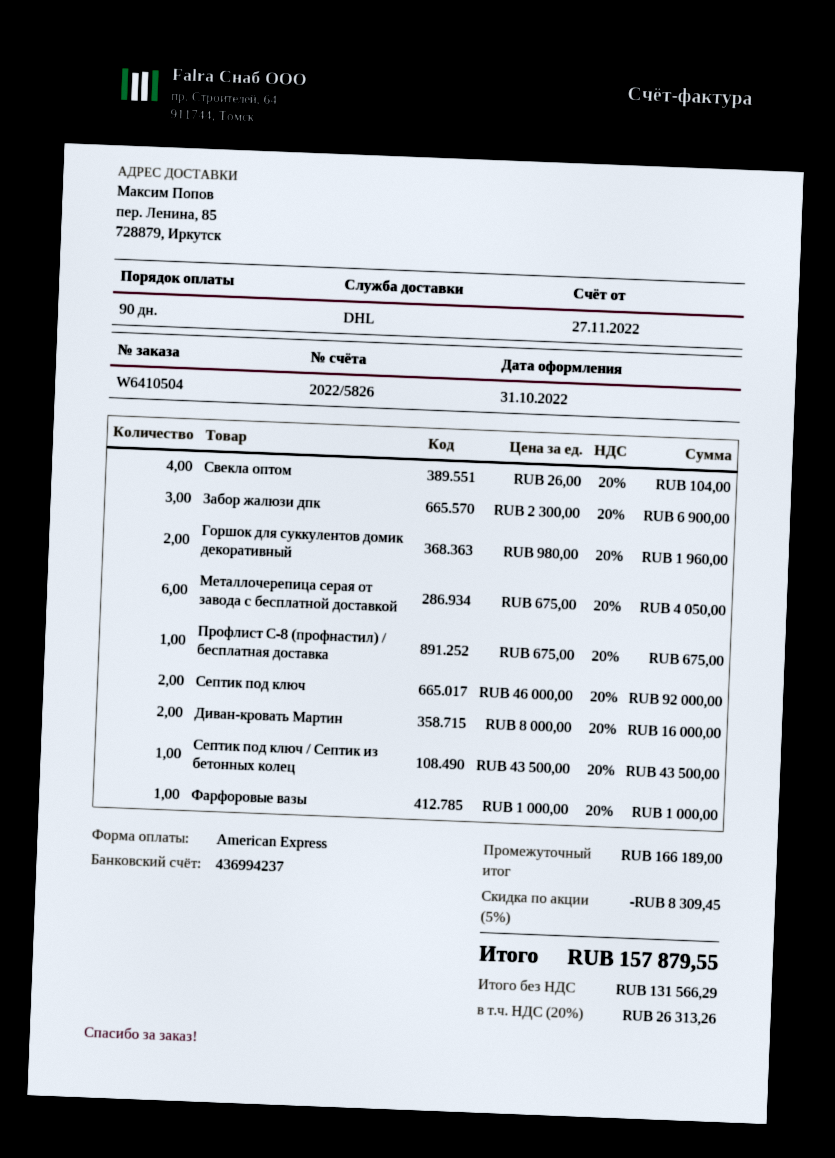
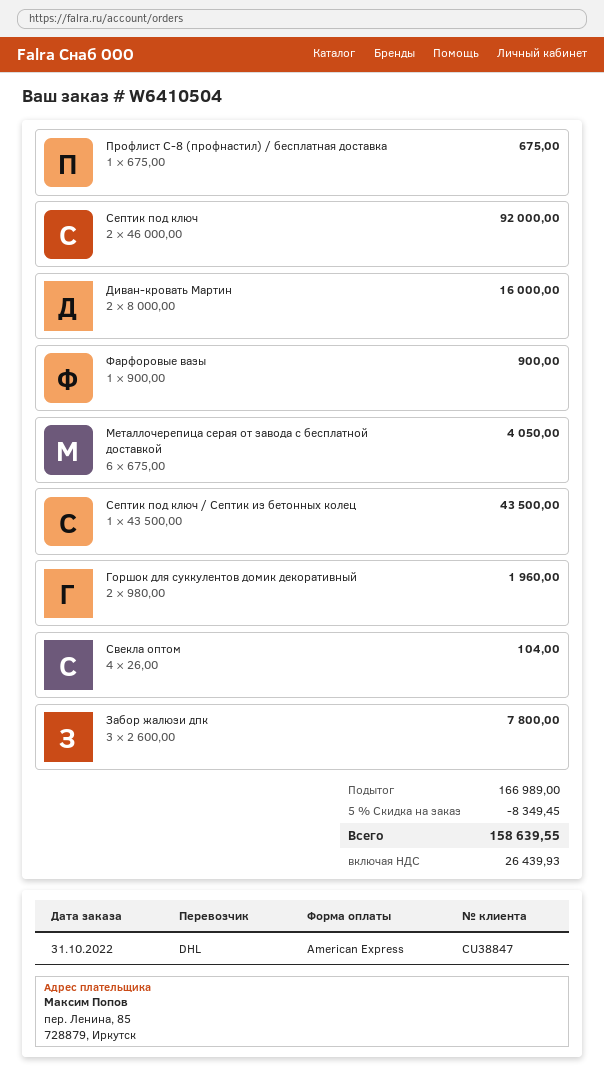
Забор жалюзи дпк: 3 x 2300.00 = 6900.00 -> 3 x 2600.00 = 7800.00
Фарфоровые вазы: 1 x 1000.00 = 1000.00 -> 1 x 900.00 = 900.00
subtotal: 166189.00 -> 166989.00
discount: 5% = 8309.45 -> 5% = 8349.45
tax: 26313.26 -> 26439.93
total: 157879.55 -> 158639.55

